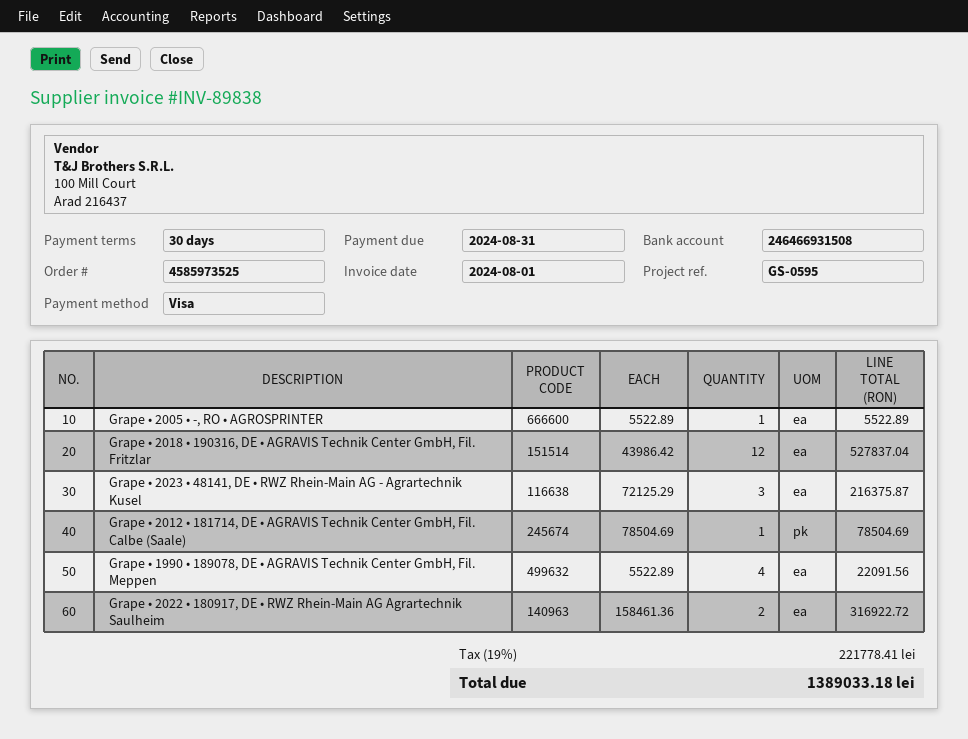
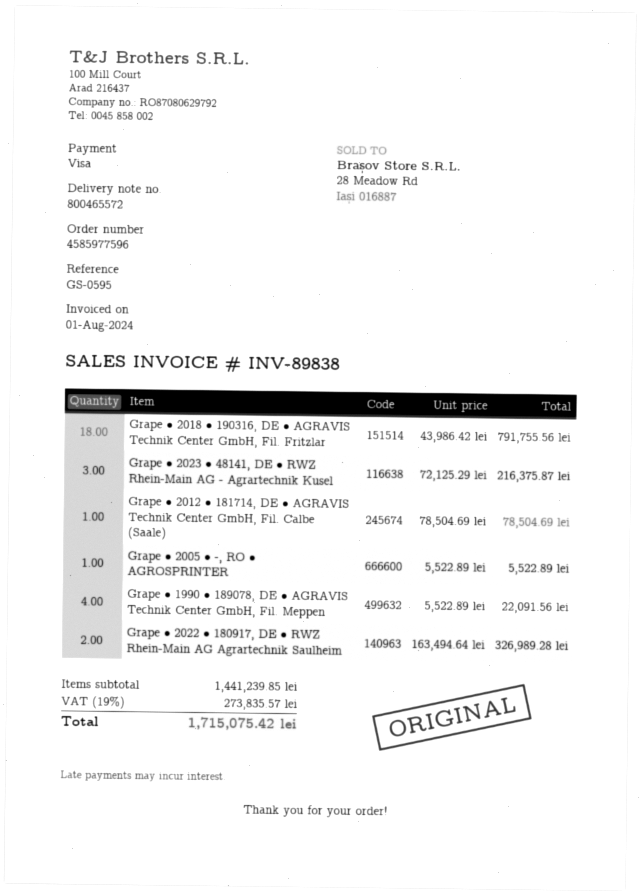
order number: 4585973525 -> 4585977596
Grape • 2018 • 190316, DE • AGRAVIS Technik Center GmbH, Fil. Fritzlar: 12 x 43986.42 = 527837.04 -> 18 x 43986.42 = 791755.56
Grape • 2022 • 180917, DE • RWZ Rhein-Main AG Agrartechnik Saulheim: 2 x 158461.36 = 316922.72 -> 2 x 163494.64 = 326989.28
tax: 19% = 221778.41 -> 19% = 273835.57
total: 1389033.18 -> 1715075.42

